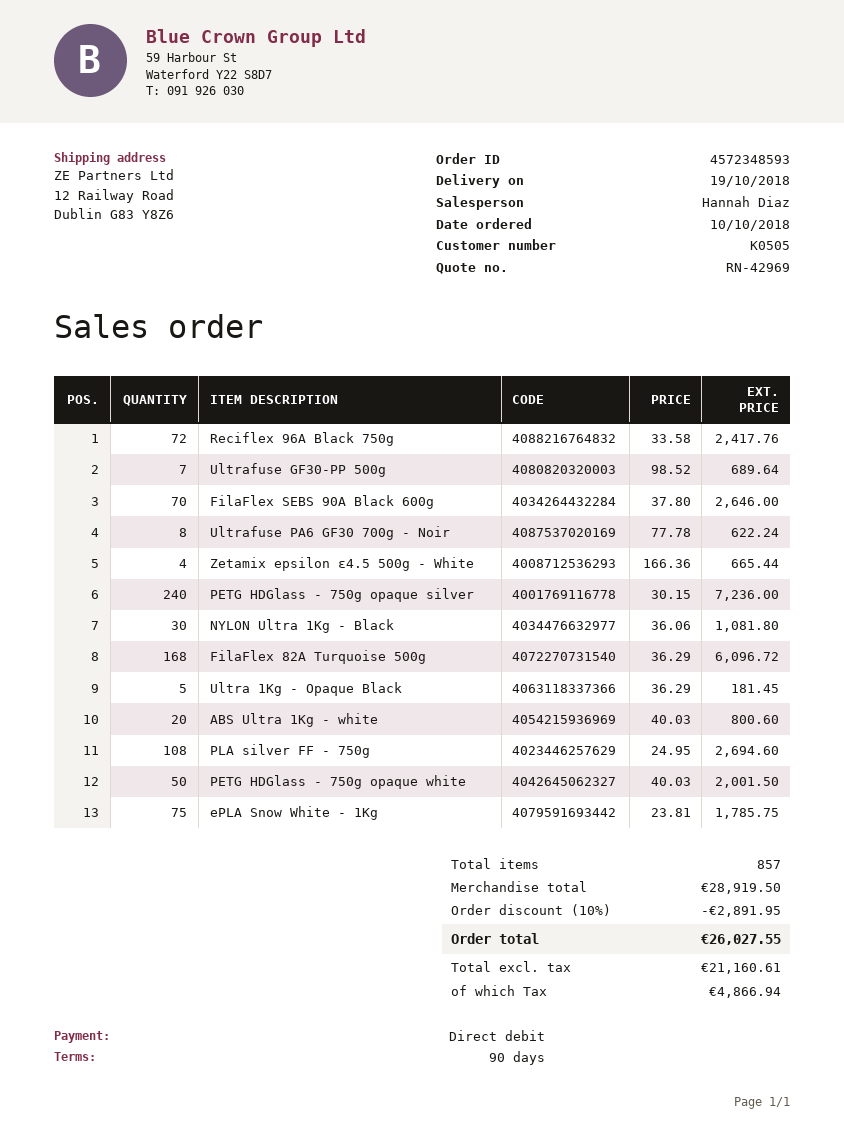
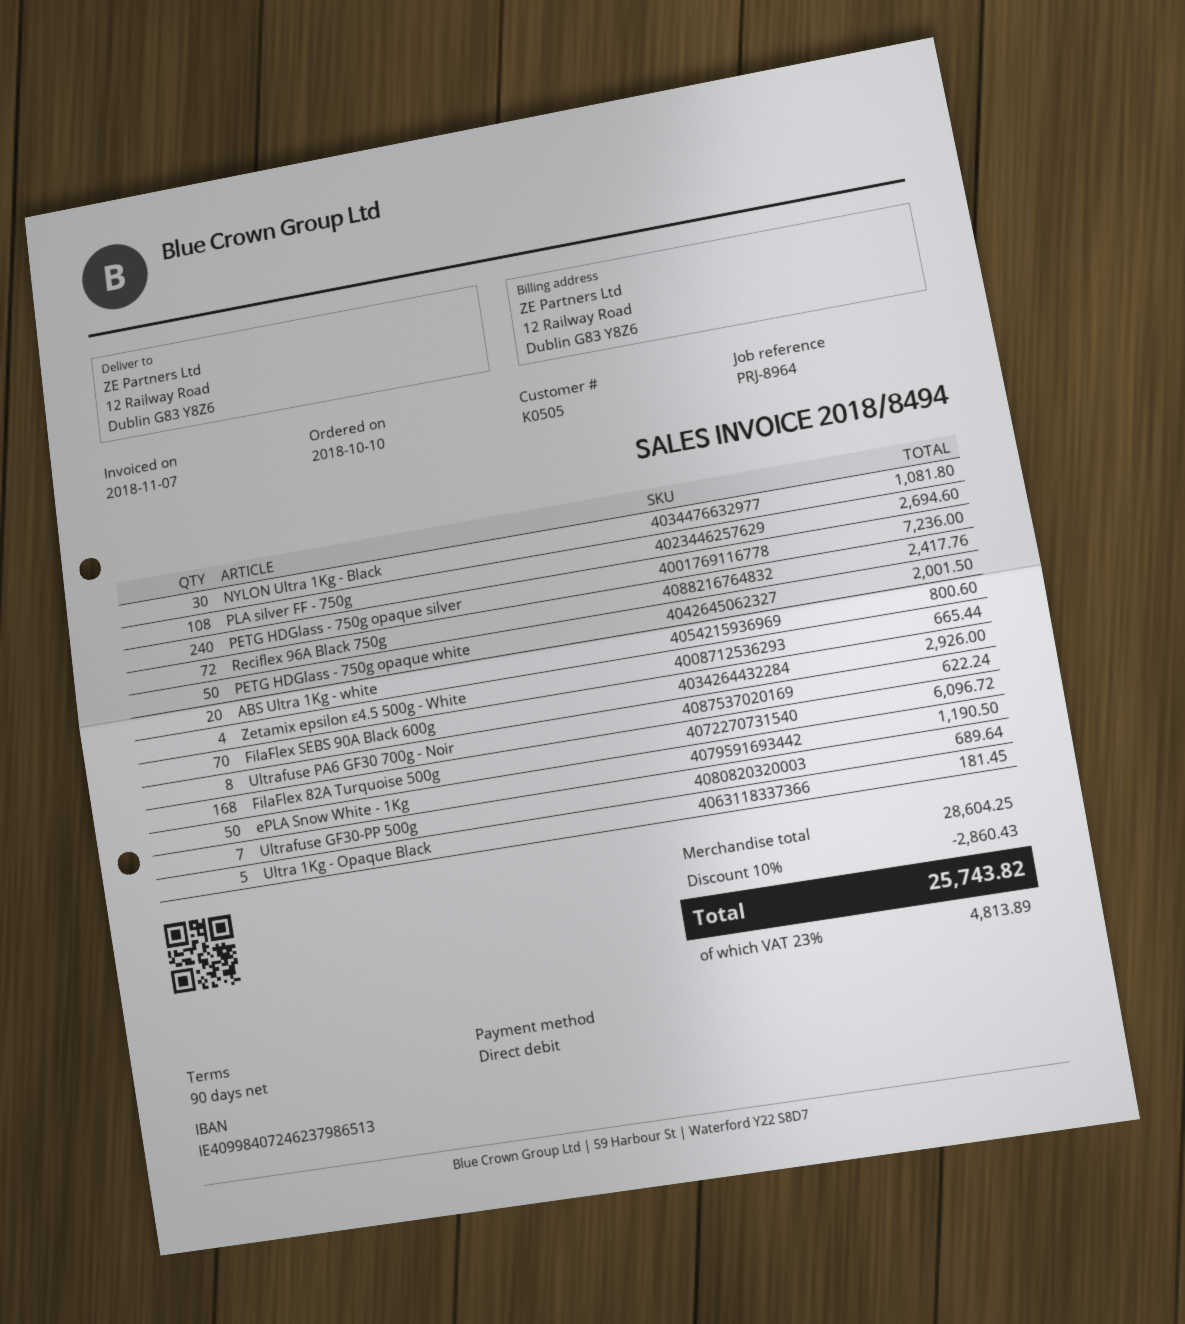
FilaFlex SEBS 90A Black 600g: 70 for 2646.00 -> 70 for 2926.00
ePLA Snow White - 1Kg: 75 for 1785.75 -> 50 for 1190.50
subtotal: 28919.50 -> 28604.25
discount: 10% = 2891.95 -> 10% = 2860.43
tax: 4866.94 -> 4813.89
total: 26027.55 -> 25743.82

